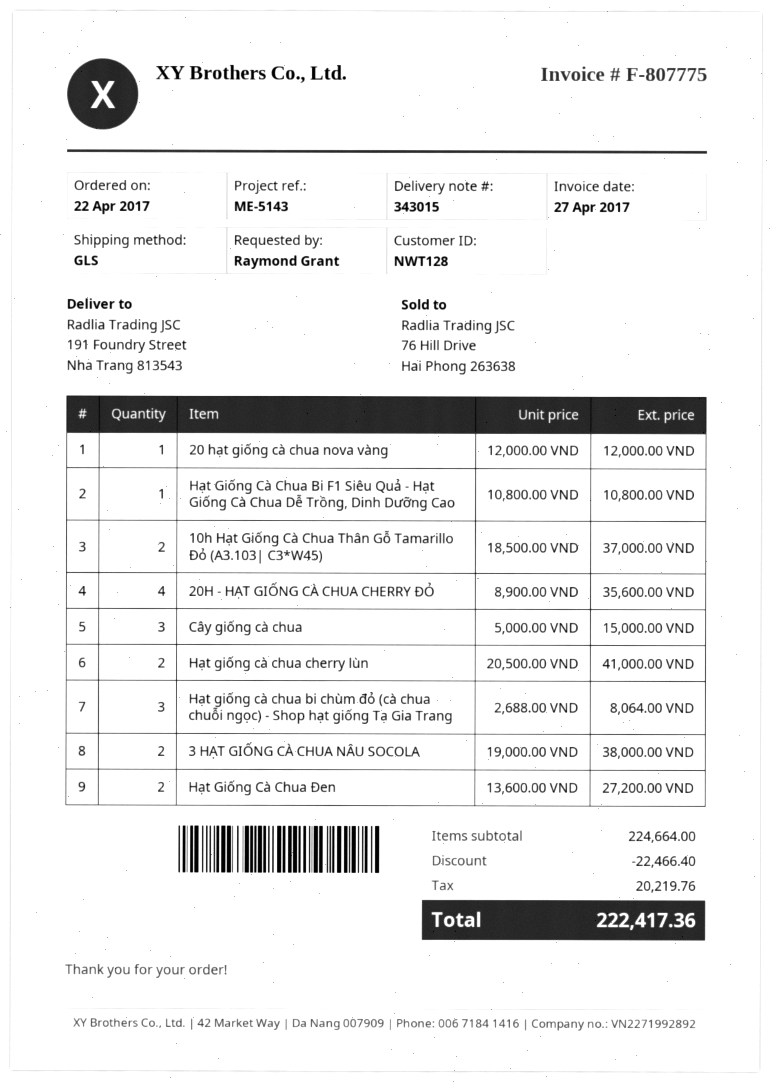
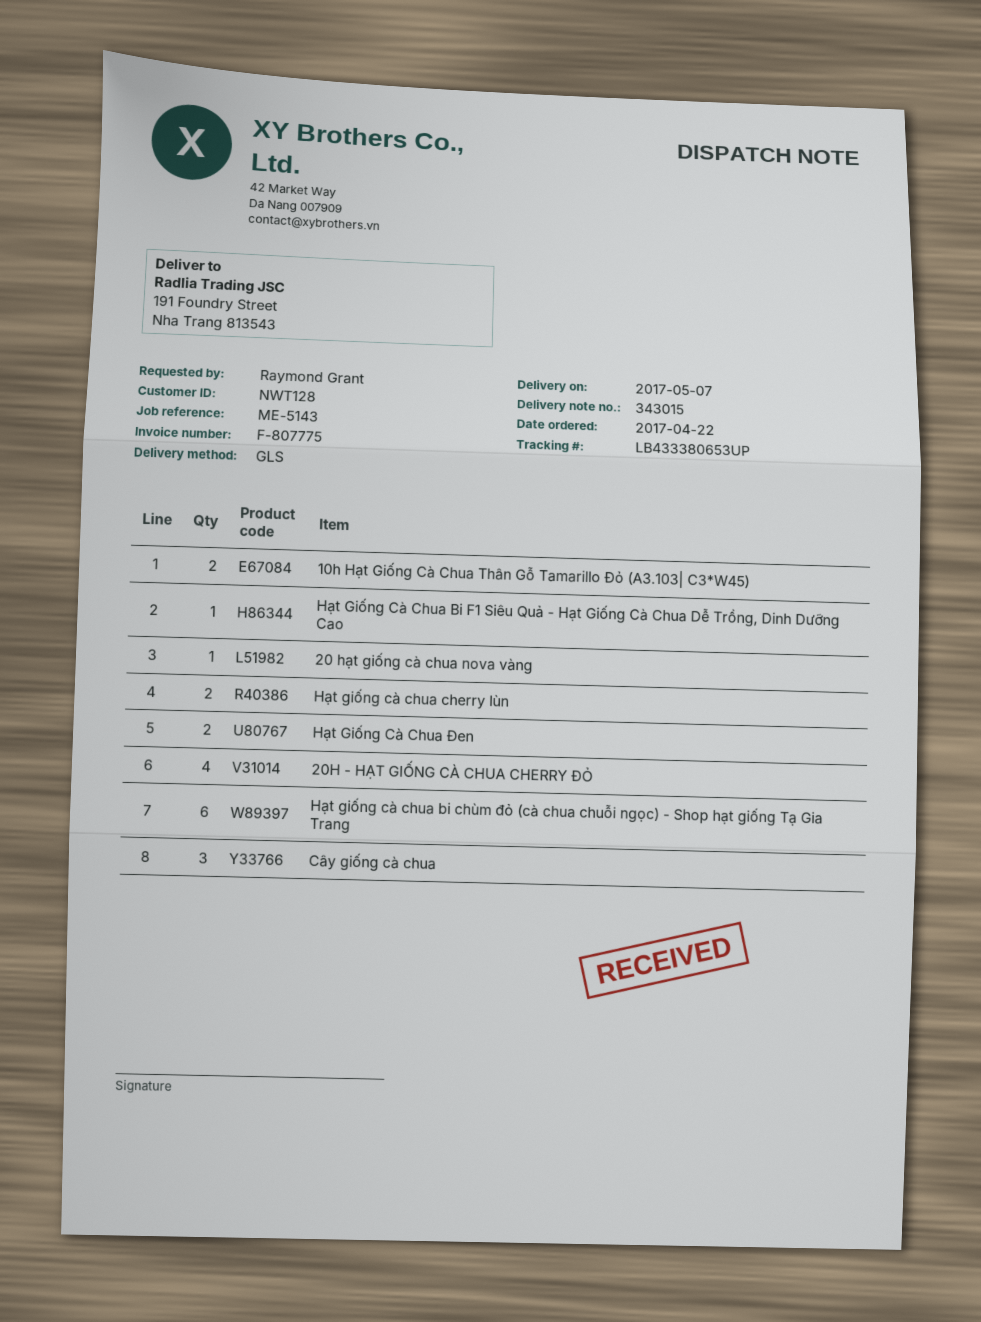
Hạt giống cà chua bi chùm đỏ (cà chua chuỗi ngọc) - Shop hạt giống Tạ Gia Trang: 3 -> 6
3 HẠT GIỐNG CÀ CHUA NÂU SOCOLA: 2 -> none

